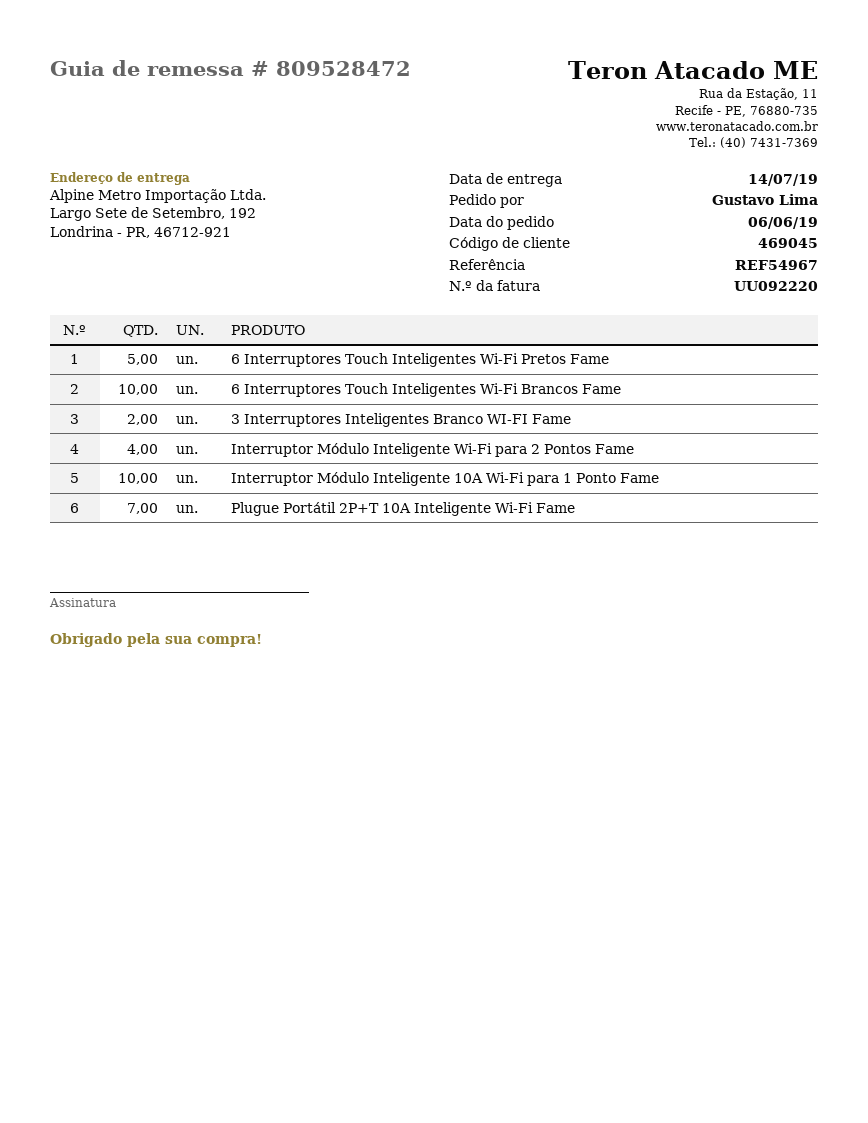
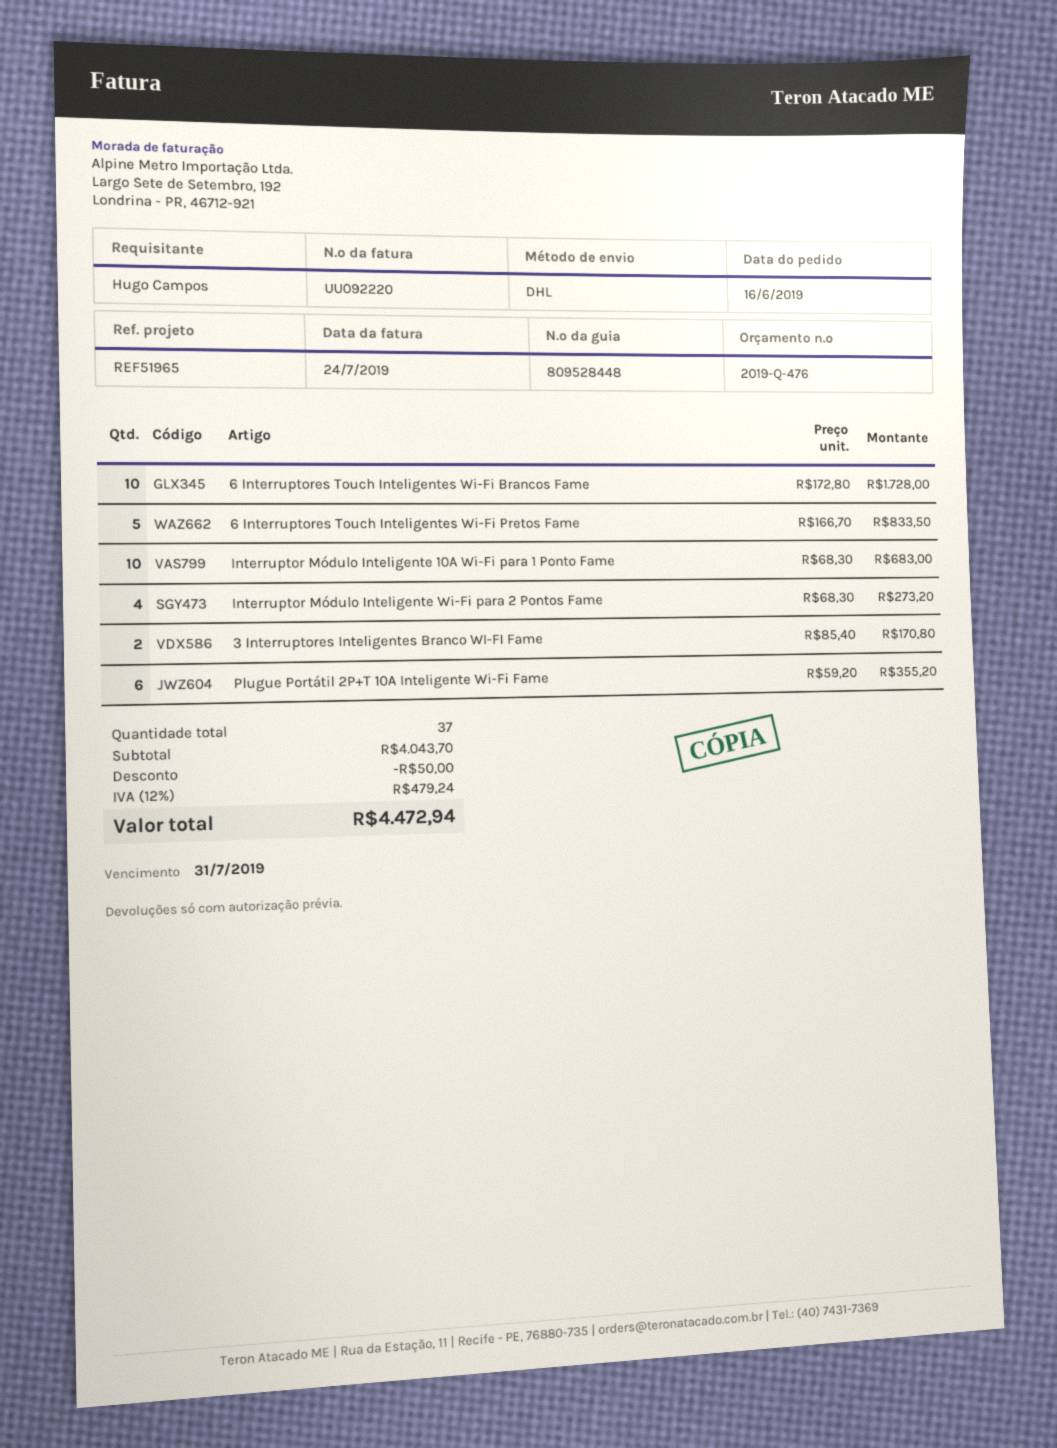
order date: 2019-06-06 -> 2019-06-16
delivery note number: 809528472 -> 809528448
reference: REF54967 -> REF51965
ordered by: Gustavo Lima -> Hugo Campos
Plugue Portátil 2P+T 10A Inteligente Wi-Fi Fame: 7 -> 6

